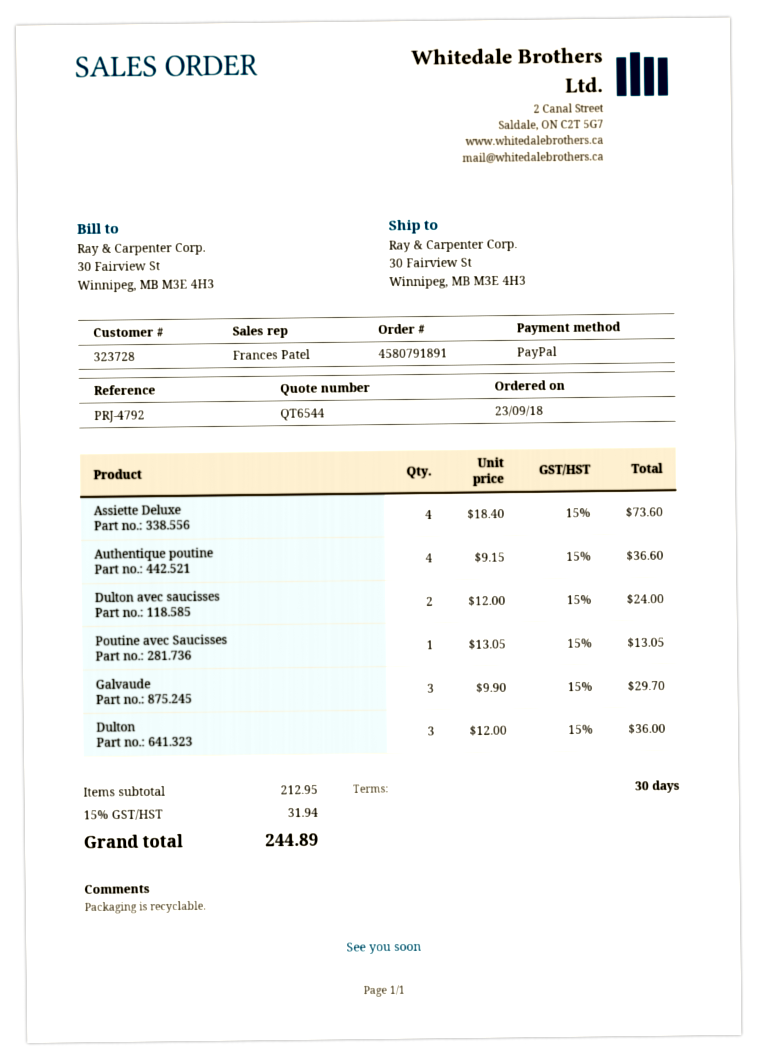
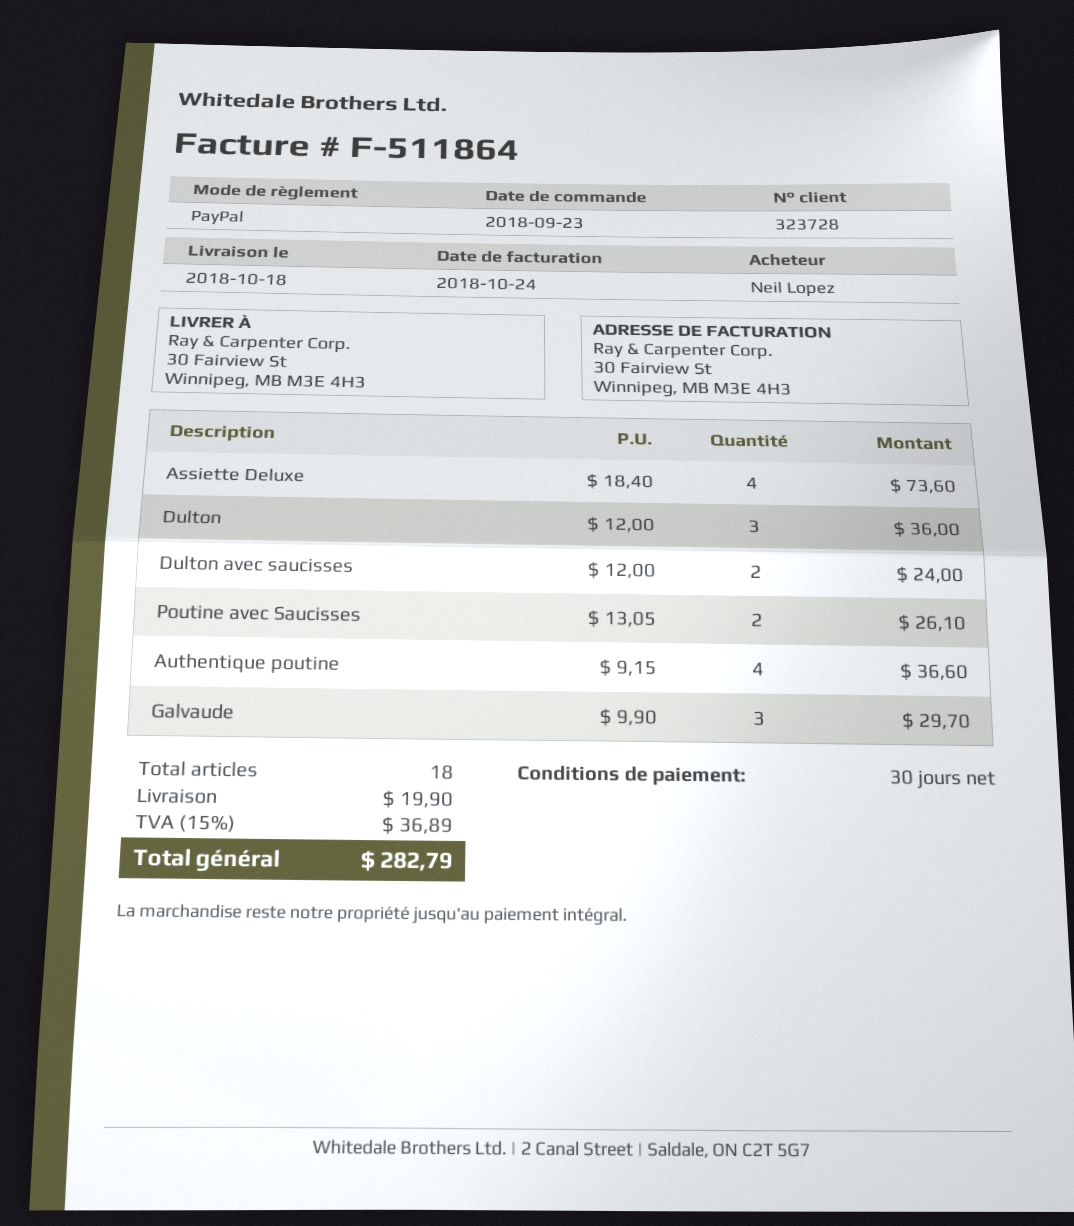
Poutine avec Saucisses: 1 x 13.05 = 13.05 -> 2 x 13.05 = 26.10
shipping: none -> 19.90
tax: 15% = 31.94 -> 15% = 36.89
total: 244.89 -> 282.79

